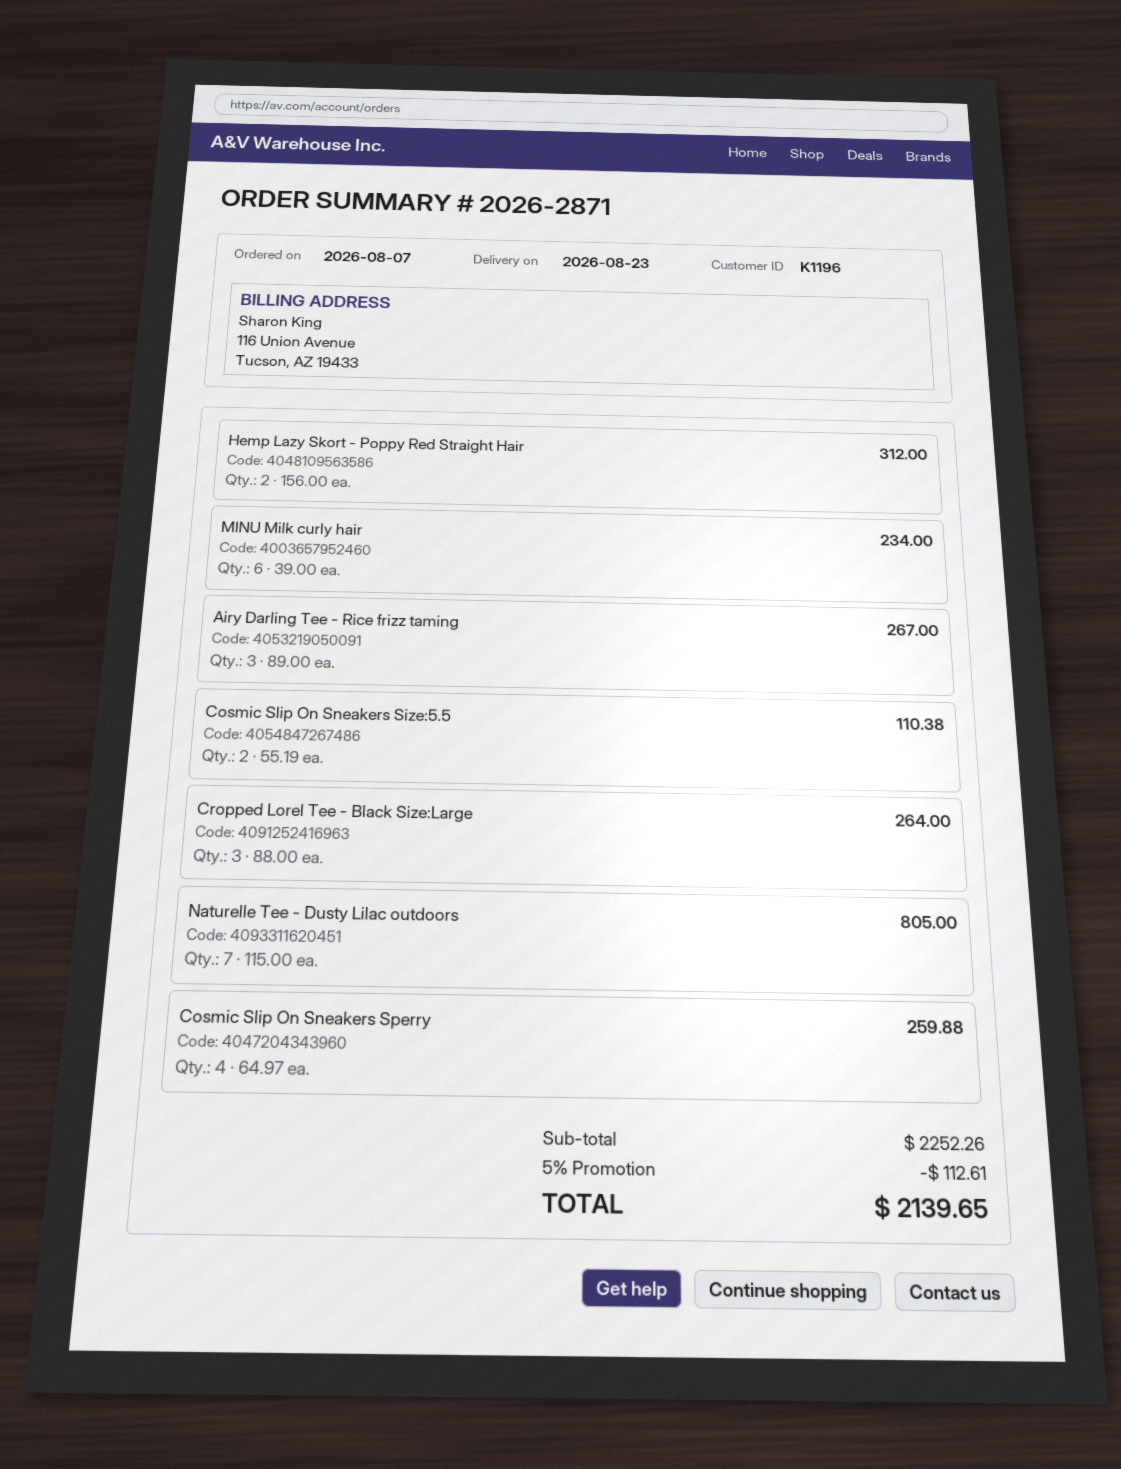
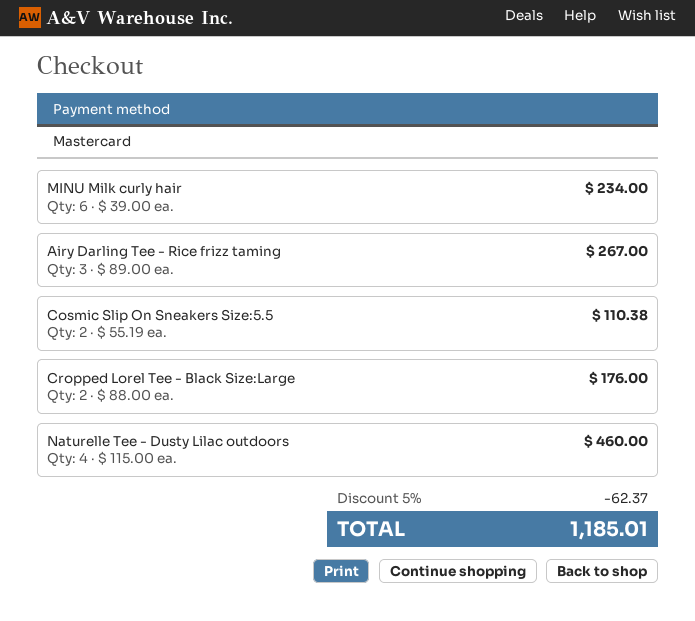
Hemp Lazy Skort - Poppy Red Straight Hair: 2 x 156.00 = 312.00 -> none
Cropped Lorel Tee - Black Size:Large: 3 x 88.00 = 264.00 -> 2 x 88.00 = 176.00
Naturelle Tee - Dusty Lilac outdoors: 7 x 115.00 = 805.00 -> 4 x 115.00 = 460.00
Cosmic Slip On Sneakers Sperry: 4 x 64.97 = 259.88 -> none
discount: 5% = 112.61 -> 5% = 62.37
total: 2139.65 -> 1185.01

